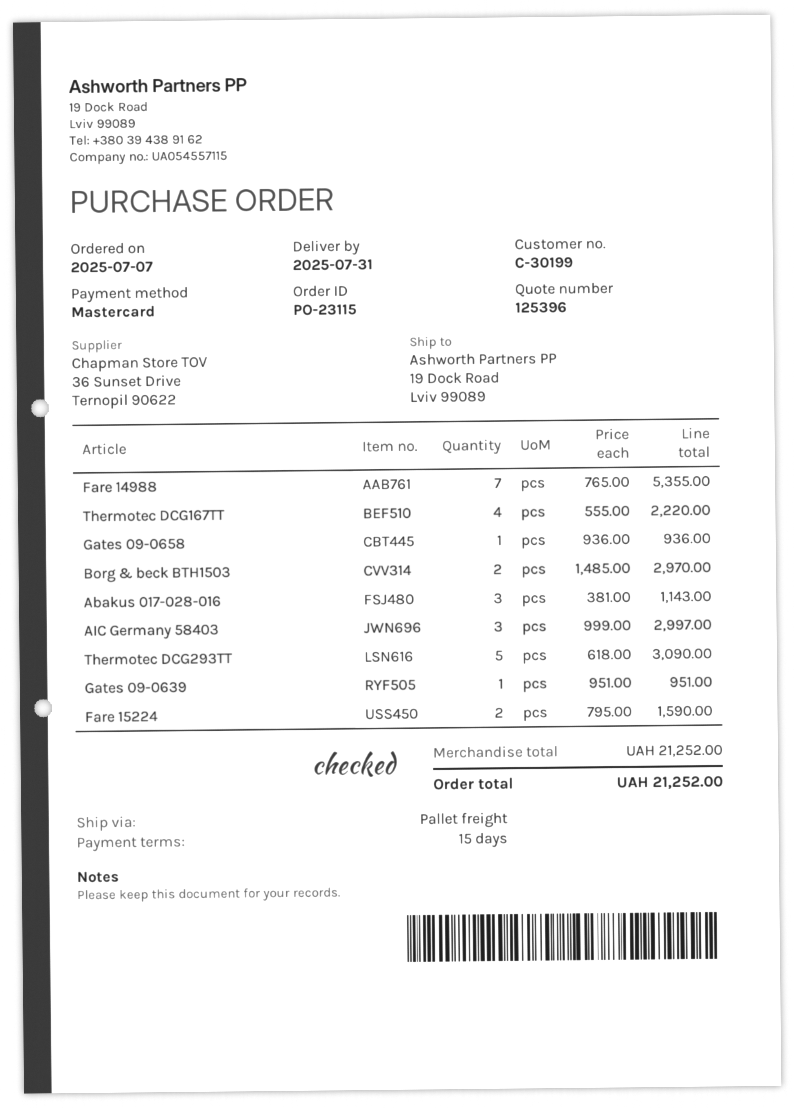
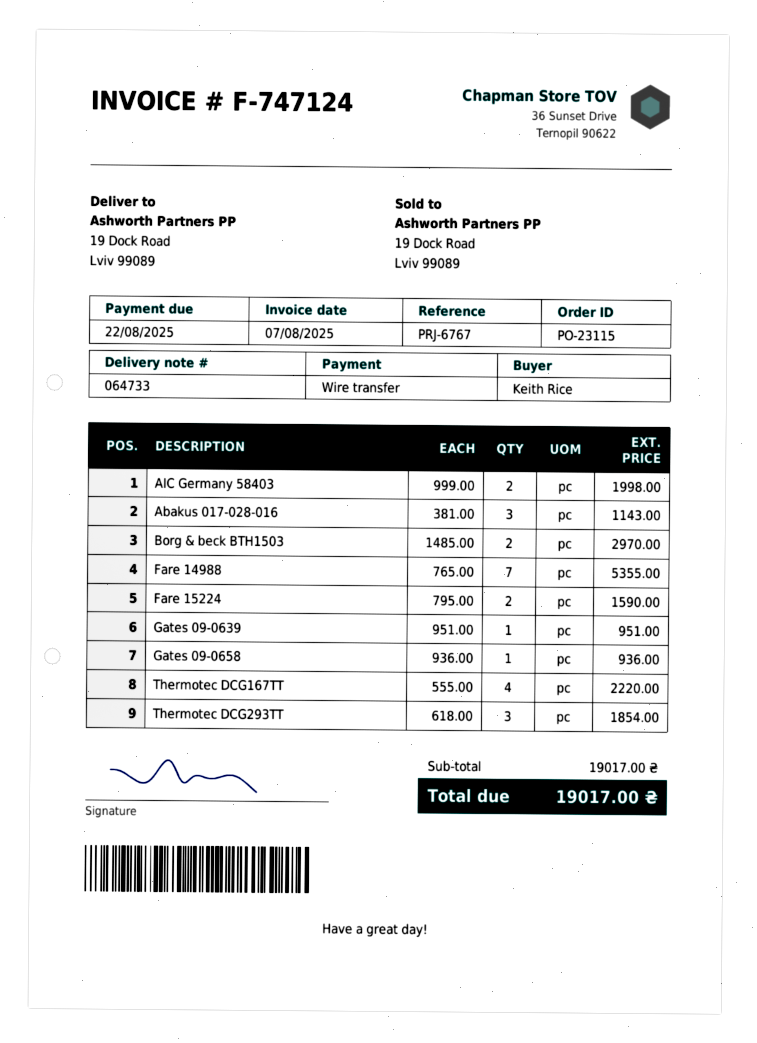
payment method: Mastercard -> bank transfer
AIC Germany 58403: 3 x 999.00 = 2997.00 -> 2 x 999.00 = 1998.00
Thermotec DCG293TT: 5 x 618.00 = 3090.00 -> 3 x 618.00 = 1854.00
subtotal: 21252.00 -> 19017.00
total: 21252.00 -> 19017.00

